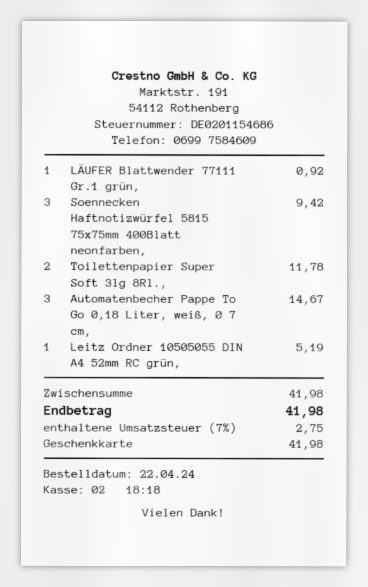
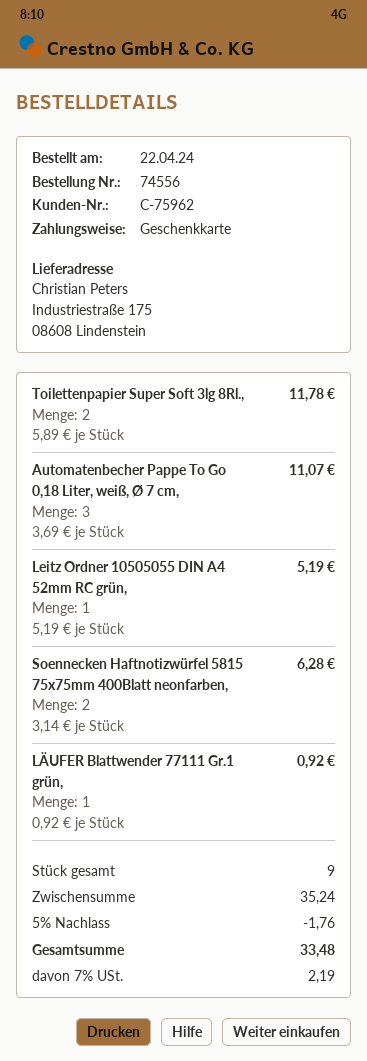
Soennecken Haftnotizwürfel 5815 75x75mm 400Blatt neonfarben,: 3 for 9.42 -> 2 for 6.28
Automatenbecher Pappe To Go 0,18 Liter, weiß, Ø 7 cm,: 3 for 14.67 -> 3 for 11.07
subtotal: 41.98 -> 35.24
discount: none -> 5% = 1.76
tax: 7% = 2.75 -> 7% = 2.19
total: 41.98 -> 33.48

